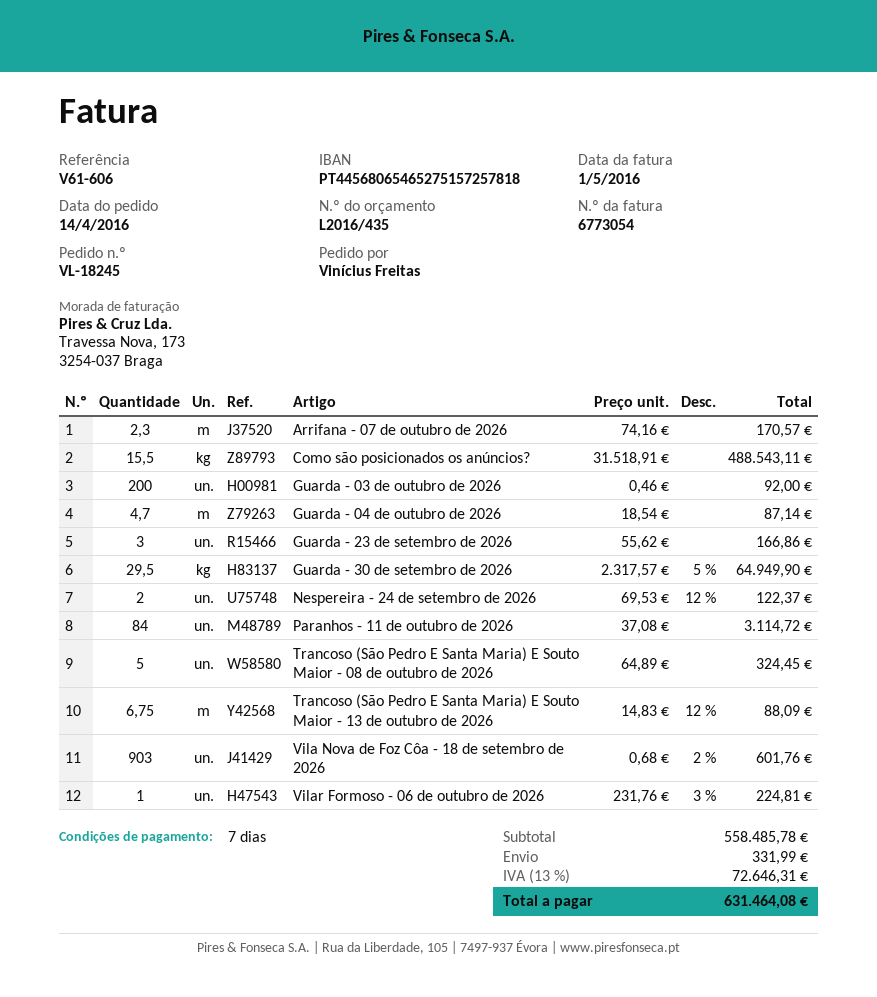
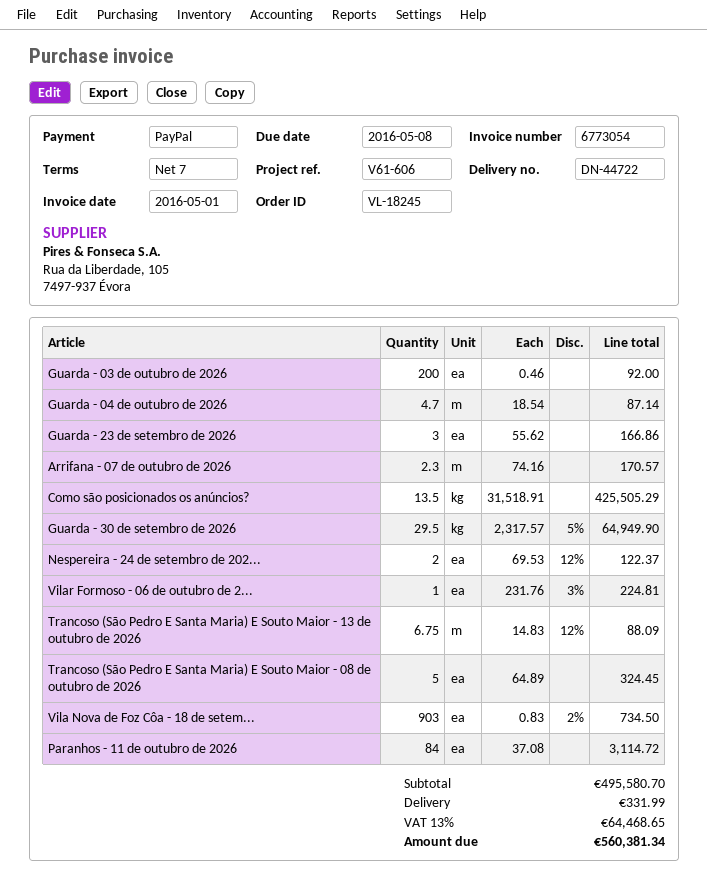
Como são posicionados os anúncios?: 15.5 x 31518.91 = 488543.11 -> 13.5 x 31518.91 = 425505.29
Vila Nova de Foz Côa - 18 de setembro de 2026: 903 x 0.68 - 2% = 601.76 -> 903 x 0.83 - 2% = 734.50
subtotal: 558485.78 -> 495580.70
tax: 13% = 72646.31 -> 13% = 64468.65
total: 631464.08 -> 560381.34

